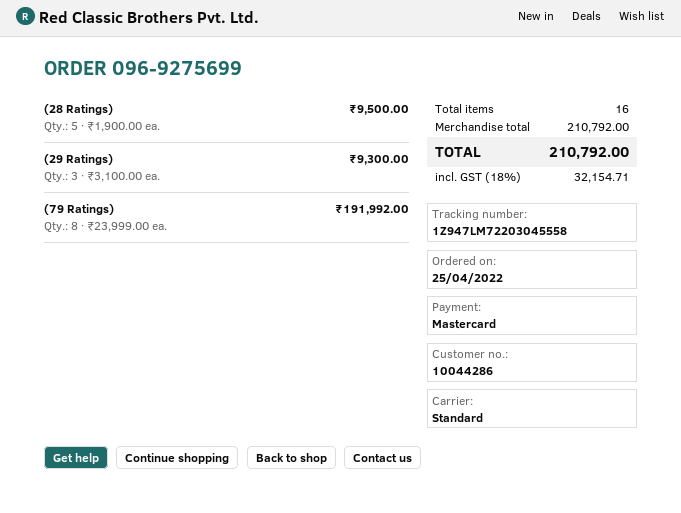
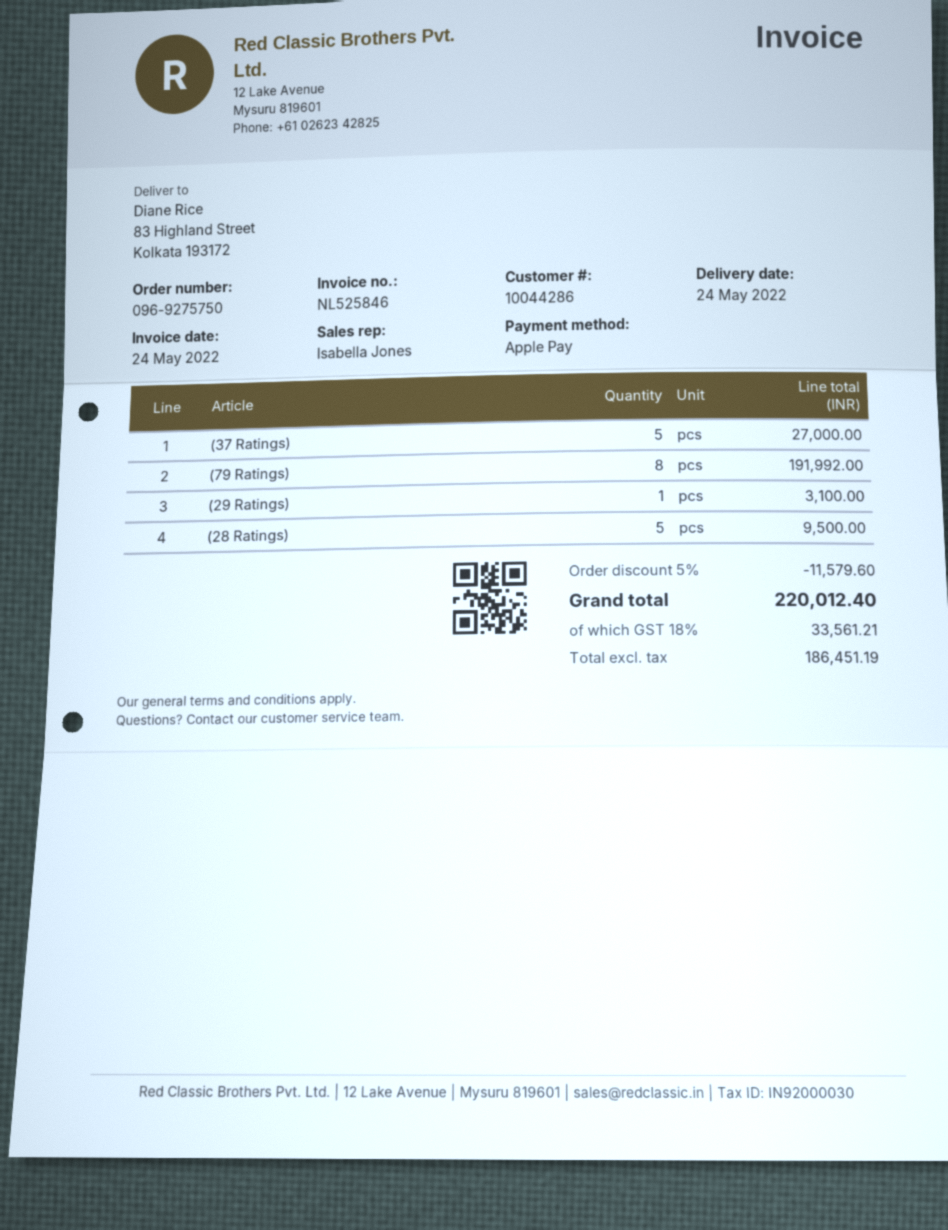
order number: 096-9275699 -> 096-9275750
payment method: Mastercard -> Apple Pay
(29 Ratings): 3 for 9300.00 -> 1 for 3100.00
(37 Ratings): none -> 5 for 27000.00
discount: none -> 5% = 11579.60
tax: 18% = 32154.71 -> 18% = 33561.21
total: 210792.00 -> 220012.40

